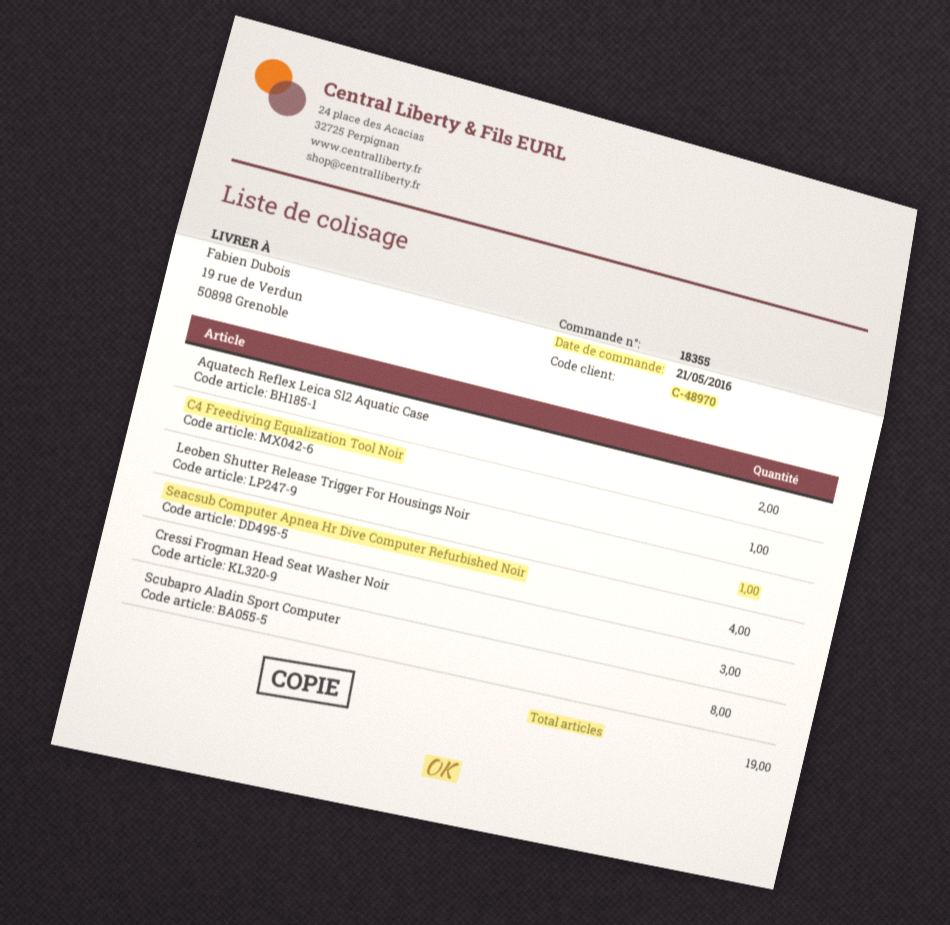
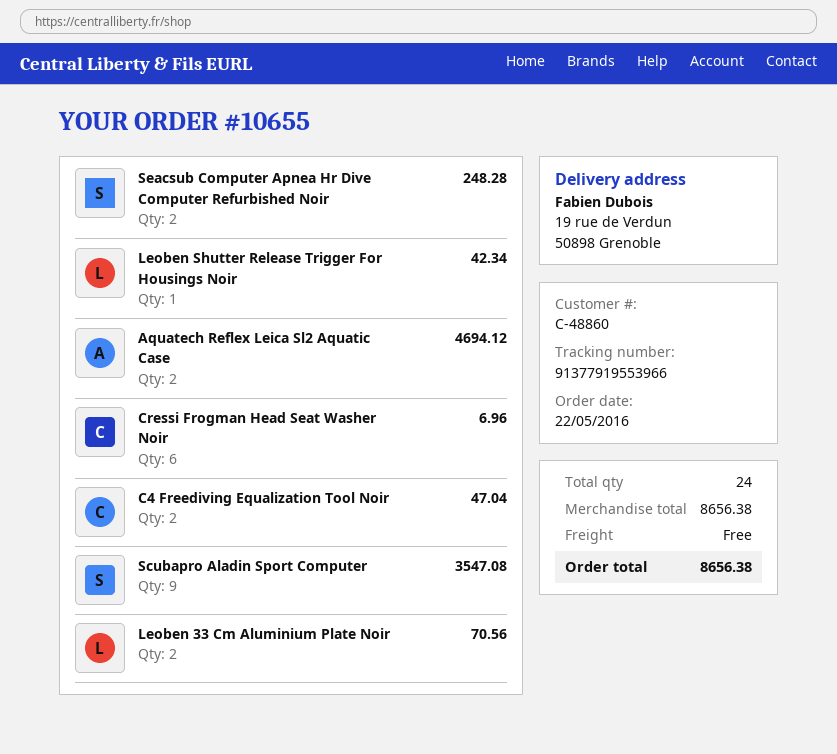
order number: 18355 -> 10655
order date: 2016-05-21 -> 2016-05-22
customer number: C-48970 -> C-48860
C4 Freediving Equalization Tool Noir: 1 -> 2
Seacsub Computer Apnea Hr Dive Computer Refurbished Noir: 4 -> 2
Cressi Frogman Head Seat Washer Noir: 3 -> 6
Scubapro Aladin Sport Computer: 8 -> 9
Leoben 33 Cm Aluminium Plate Noir: none -> 2
total quantity: 19 -> 24

